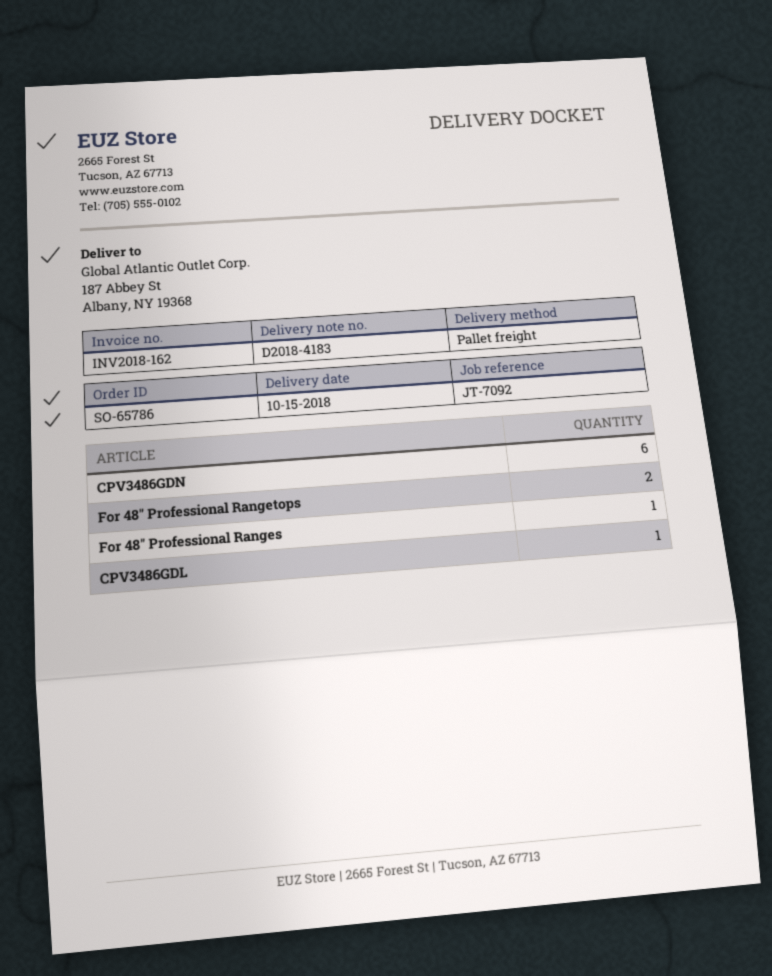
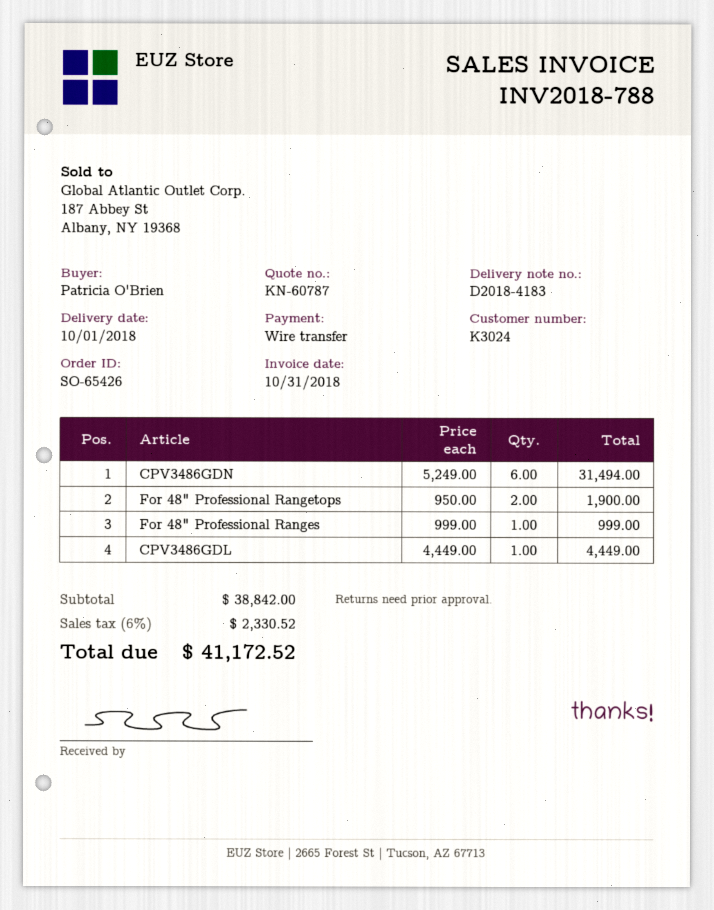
order number: SO-65786 -> SO-65426
delivery date: 2018-10-15 -> 2018-10-01
invoice number: INV2018-162 -> INV2018-788

